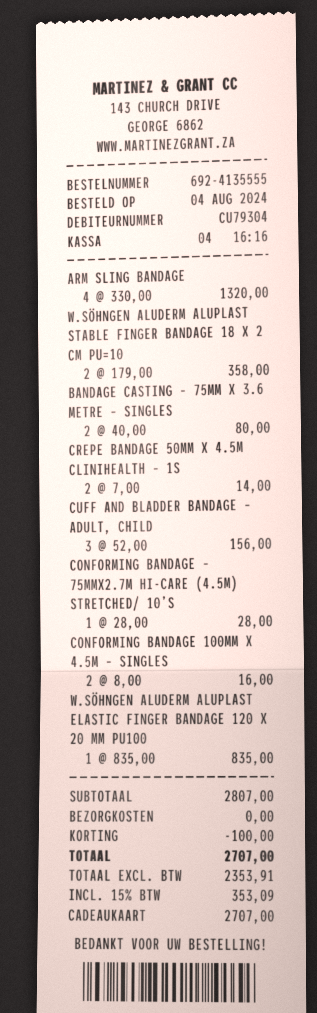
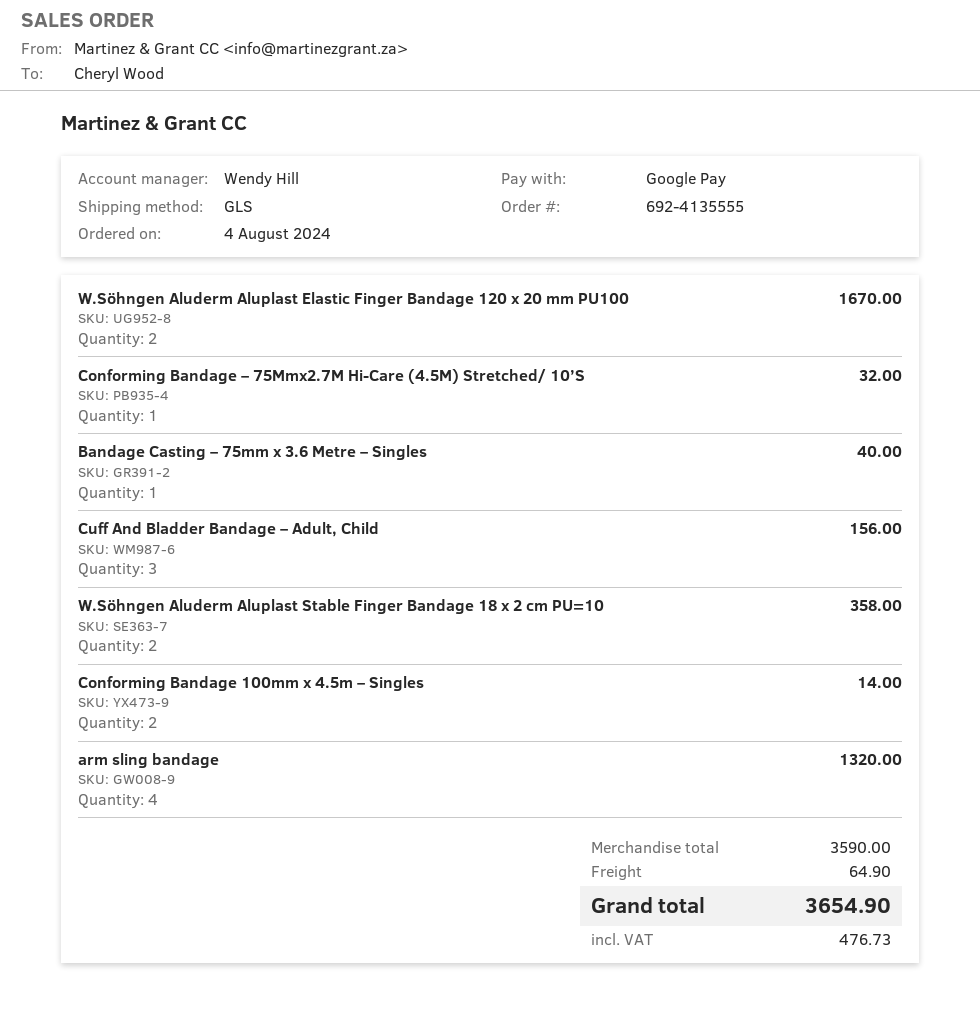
payment method: gift card -> Google Pay
BANDAGE CASTING – 75MM X 3.6 METRE – SINGLES: 2 for 80.00 -> 1 for 40.00
CREPE BANDAGE 50MM X 4.5M CLINIHEALTH – 1S: 2 for 14.00 -> none
CONFORMING BANDAGE – 75MMX2.7M HI-CARE (4.5M) STRETCHED/ 10’S: 1 for 28.00 -> 1 for 32.00
CONFORMING BANDAGE 100MM X 4.5M – SINGLES: 2 for 16.00 -> 2 for 14.00
W.SÖHNGEN ALUDERM ALUPLAST ELASTIC FINGER BANDAGE 120 X 20 MM PU100: 1 for 835.00 -> 2 for 1670.00
subtotal: 2807.00 -> 3590.00
discount: 100.00 -> none
shipping: 0.00 -> 64.90
tax: 353.09 -> 476.73
total: 2707.00 -> 3654.90

